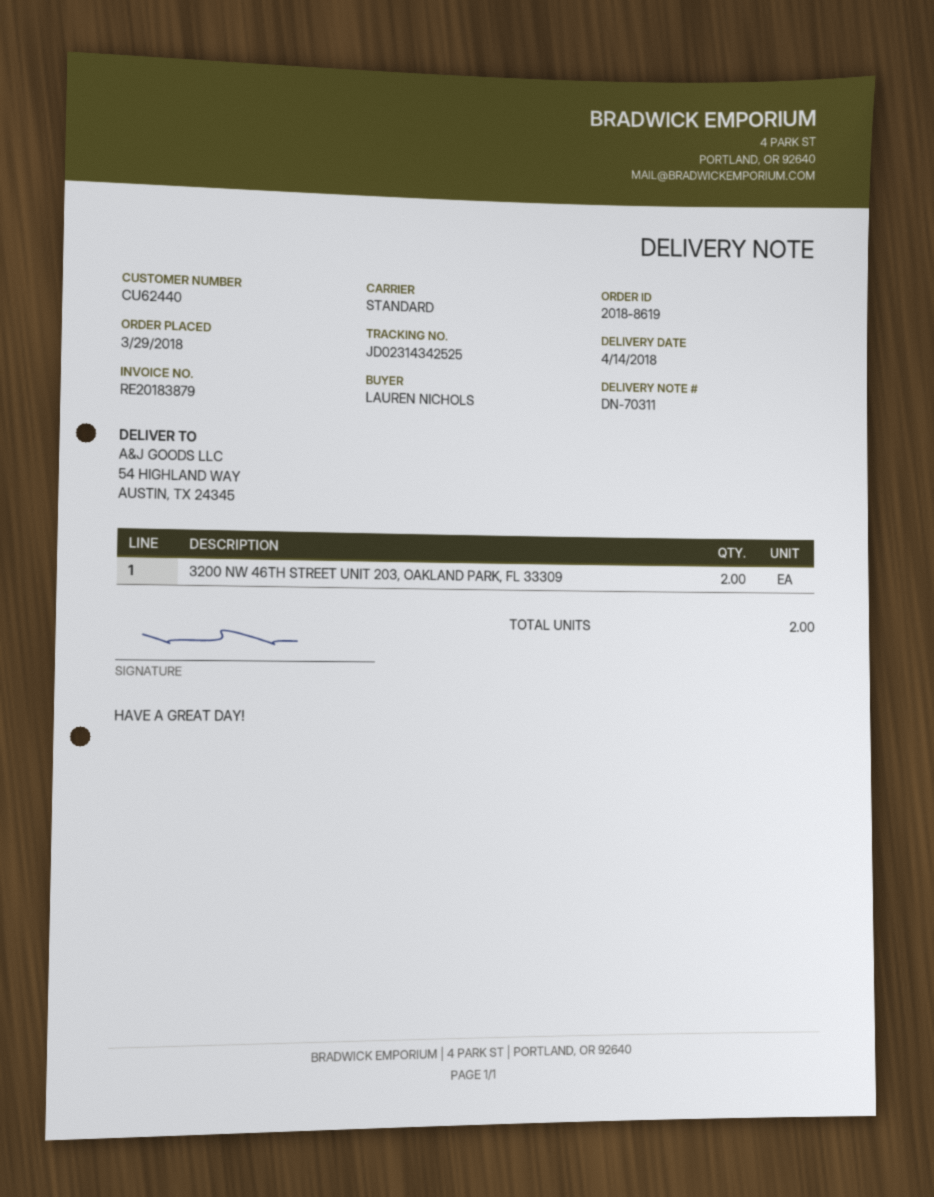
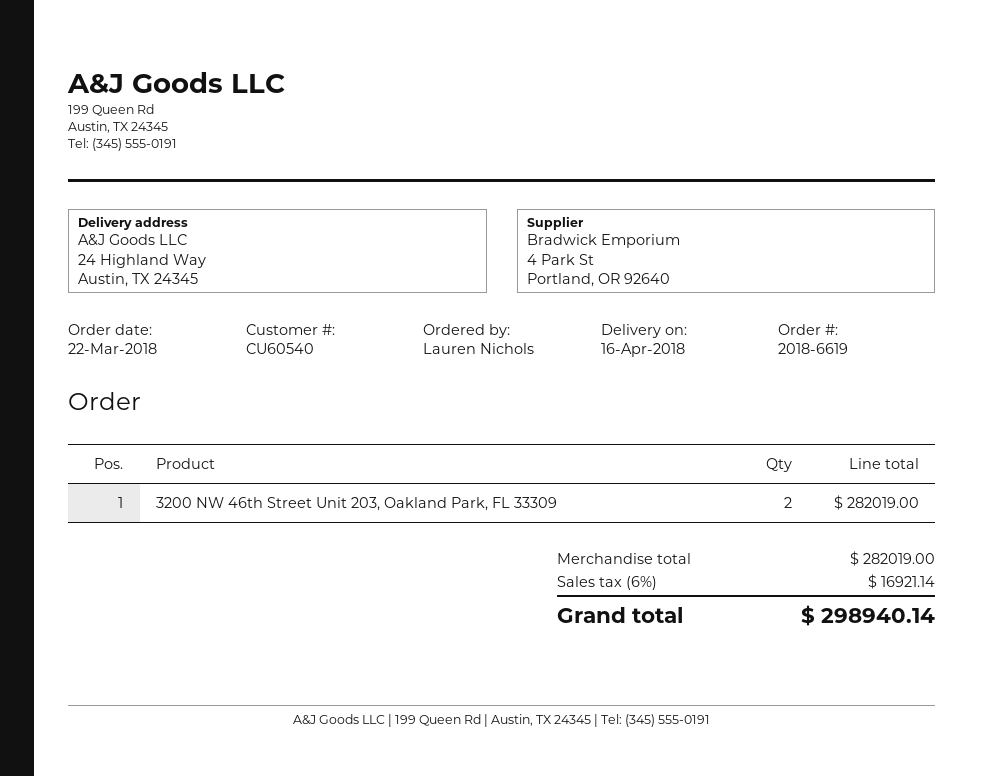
order number: 2018-8619 -> 2018-6619
order date: 2018-03-29 -> 2018-03-22
delivery date: 2018-04-14 -> 2018-04-16
customer number: CU62440 -> CU60540
ship to: 54 HIGHLAND WAY, AUSTIN, TX 24345 -> 24 Highland Way, Austin, TX 24345

